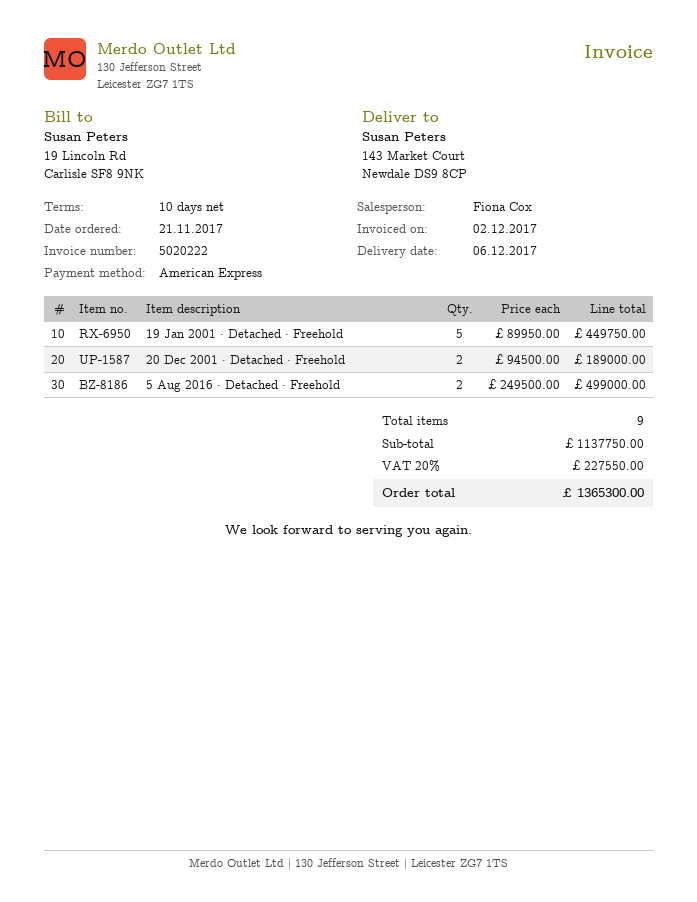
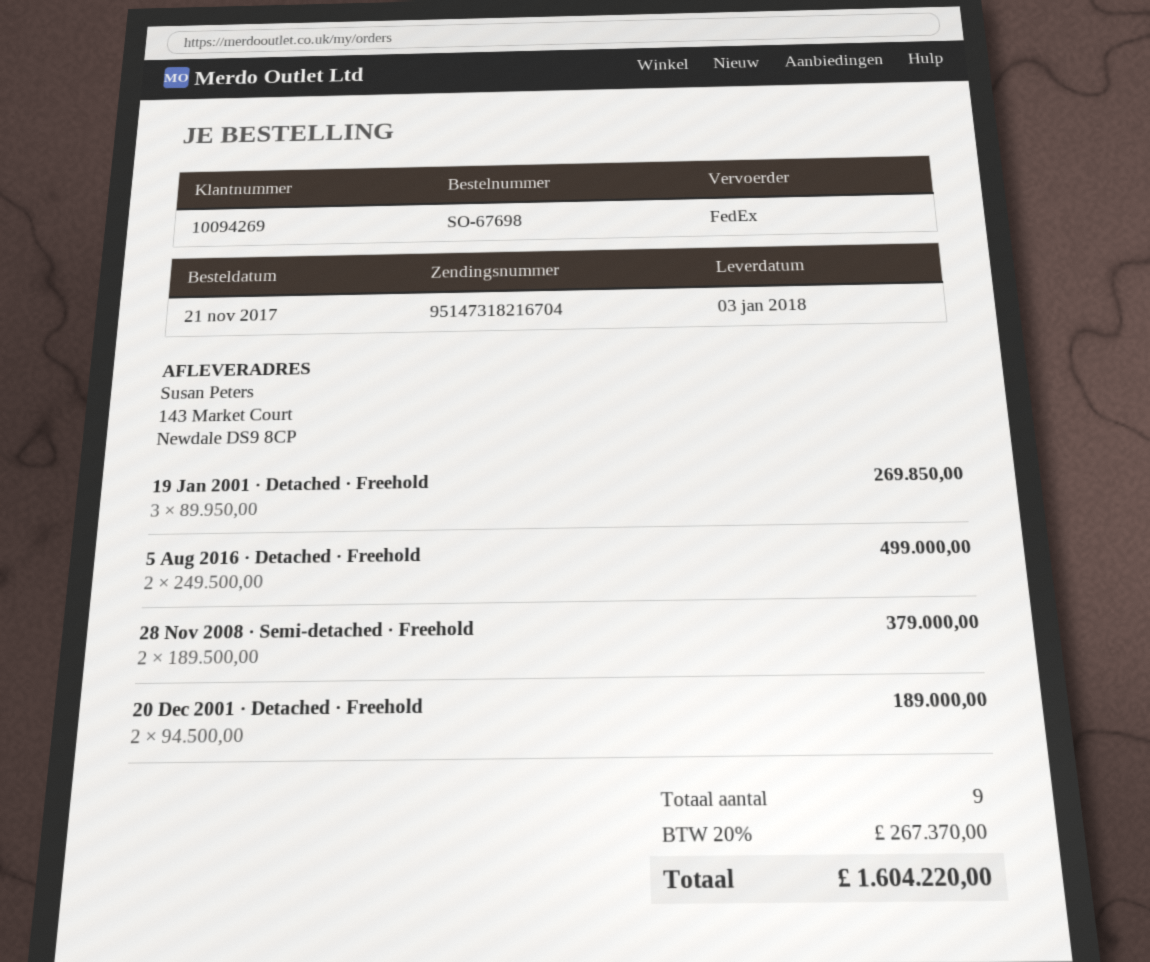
delivery date: 2017-12-06 -> 2018-01-03
19 Jan 2001 · Detached · Freehold: 5 x 89950.00 = 449750.00 -> 3 x 89950.00 = 269850.00
28 Nov 2008 · Semi-detached · Freehold: none -> 2 x 189500.00 = 379000.00
tax: 20% = 227550.00 -> 20% = 267370.00
total: 1365300.00 -> 1604220.00

